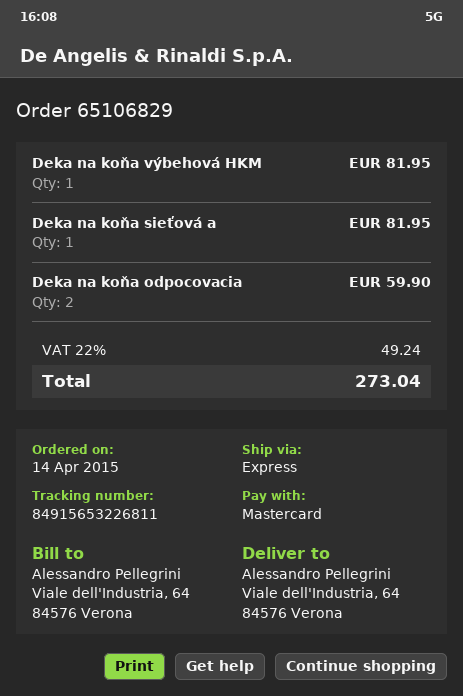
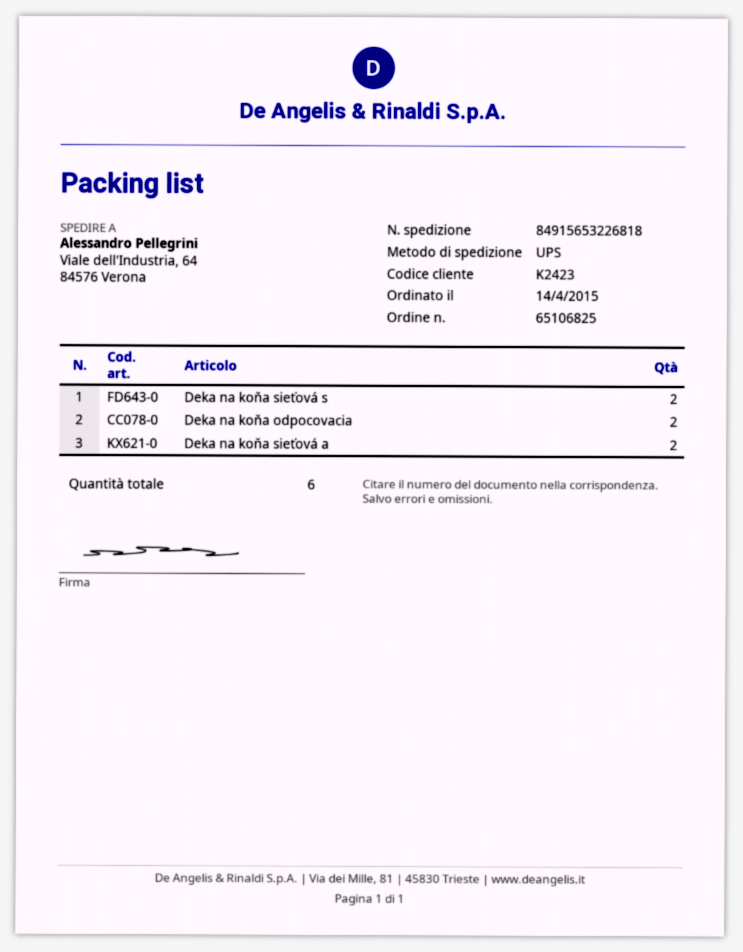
order number: 65106829 -> 65106825
shipping method: express -> UPS
tracking number: 84915653226811 -> 84915653226818
Deka na koňa výbehová HKM: 1 -> none
Deka na koňa sieťová a: 1 -> 2
Deka na koňa sieťová s: none -> 2

